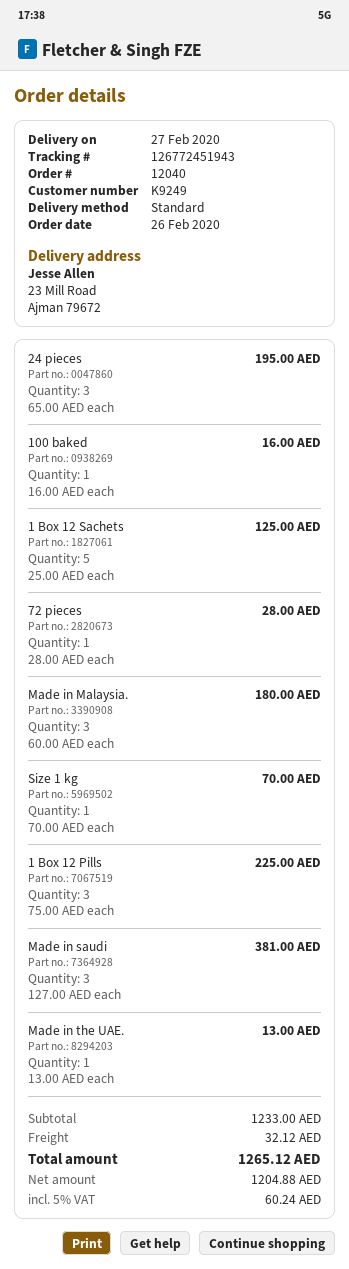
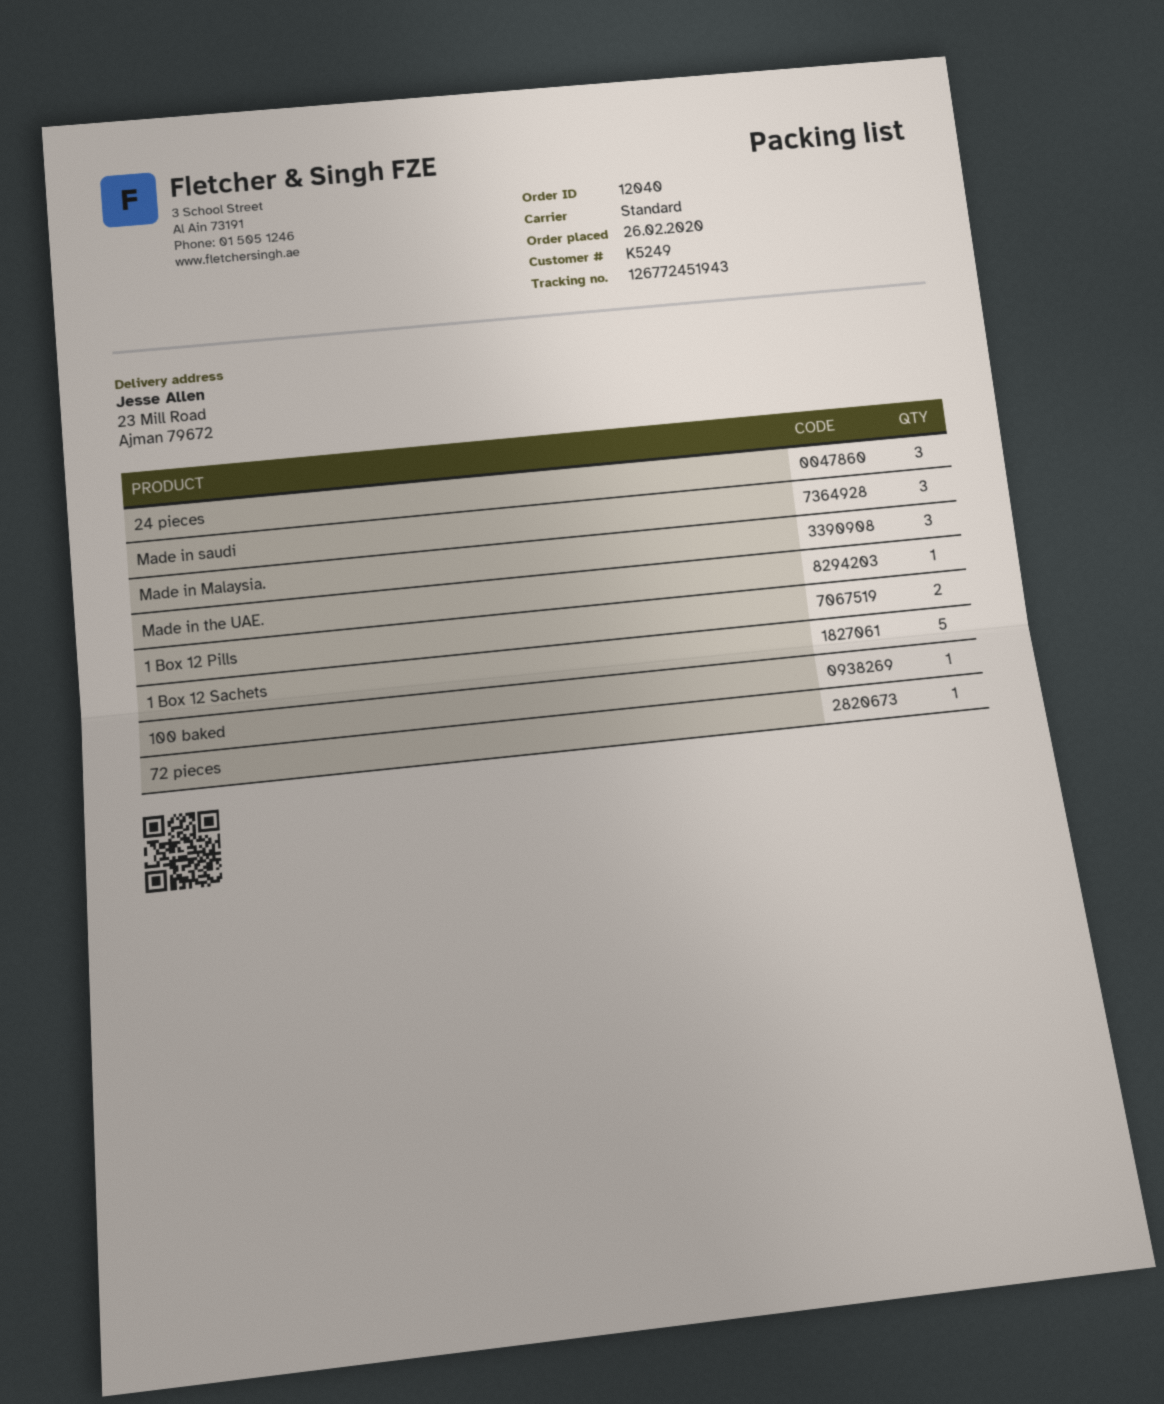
customer number: K9249 -> K5249
Size 1 kg: 1 -> none
1 Box 12 Pills: 3 -> 2

